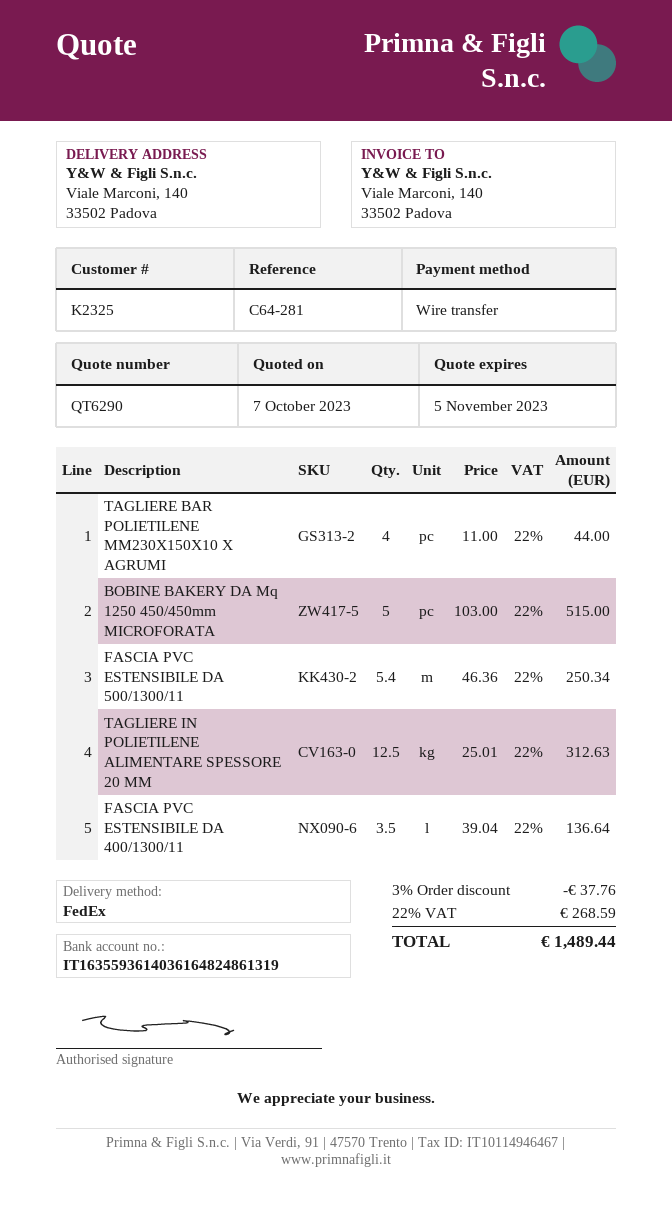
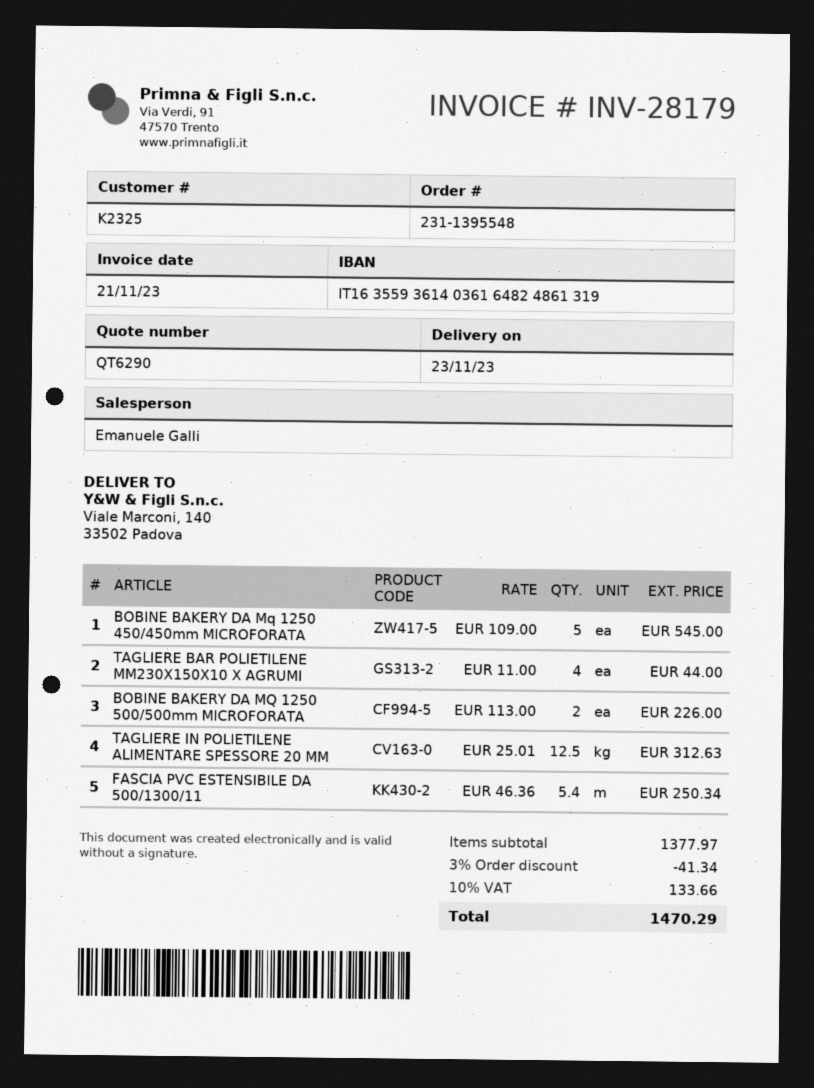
BOBINE BAKERY DA Mq 1250 450/450mm MICROFORATA: 5 x 103.00 = 515.00 -> 5 x 109.00 = 545.00
FASCIA PVC ESTENSIBILE DA 400/1300/11: 3.5 x 39.04 = 136.64 -> none
BOBINE BAKERY DA MQ 1250 500/500mm MICROFORATA: none -> 2 x 113.00 = 226.00
discount: 3% = 37.76 -> 3% = 41.34
tax: 22% = 268.59 -> 10% = 133.66
total: 1489.44 -> 1470.29

